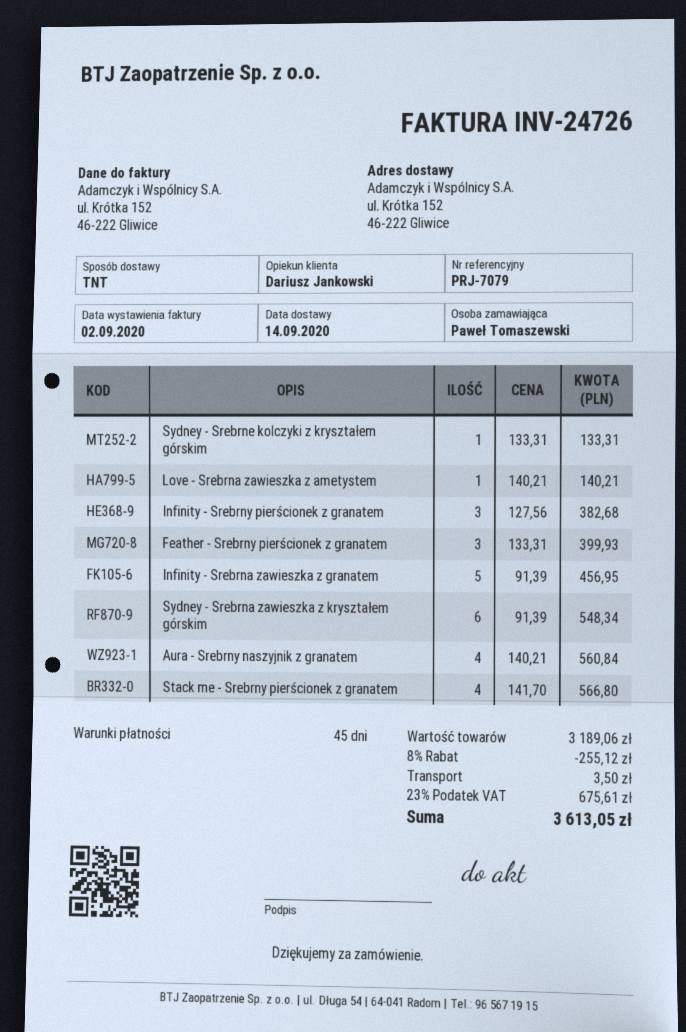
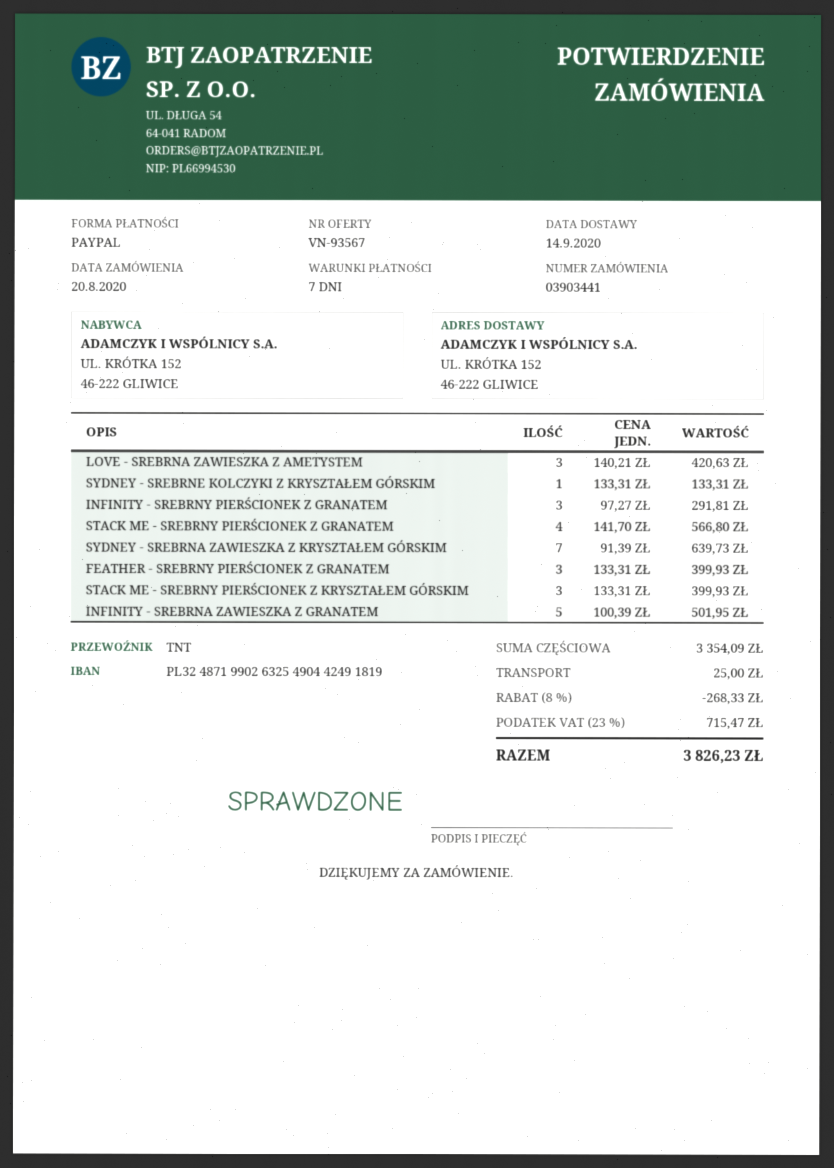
payment terms: 45 days -> 7 days
Love - Srebrna zawieszka z ametystem: 1 x 140.21 = 140.21 -> 3 x 140.21 = 420.63
Infinity - Srebrny pierścionek z granatem: 3 x 127.56 = 382.68 -> 3 x 97.27 = 291.81
Infinity - Srebrna zawieszka z granatem: 5 x 91.39 = 456.95 -> 5 x 100.39 = 501.95
Sydney - Srebrna zawieszka z kryształem górskim: 6 x 91.39 = 548.34 -> 7 x 91.39 = 639.73
Aura - Srebrny naszyjnik z granatem: 4 x 140.21 = 560.84 -> none
STACK ME - SREBRNY PIERŚCIONEK Z KRYSZTAŁEM GÓRSKIM: none -> 3 x 133.31 = 399.93
subtotal: 3189.06 -> 3354.09
discount: 8% = 255.12 -> 8% = 268.33
shipping: 3.50 -> 25.00
tax: 23% = 675.61 -> 23% = 715.47
total: 3613.05 -> 3826.23

